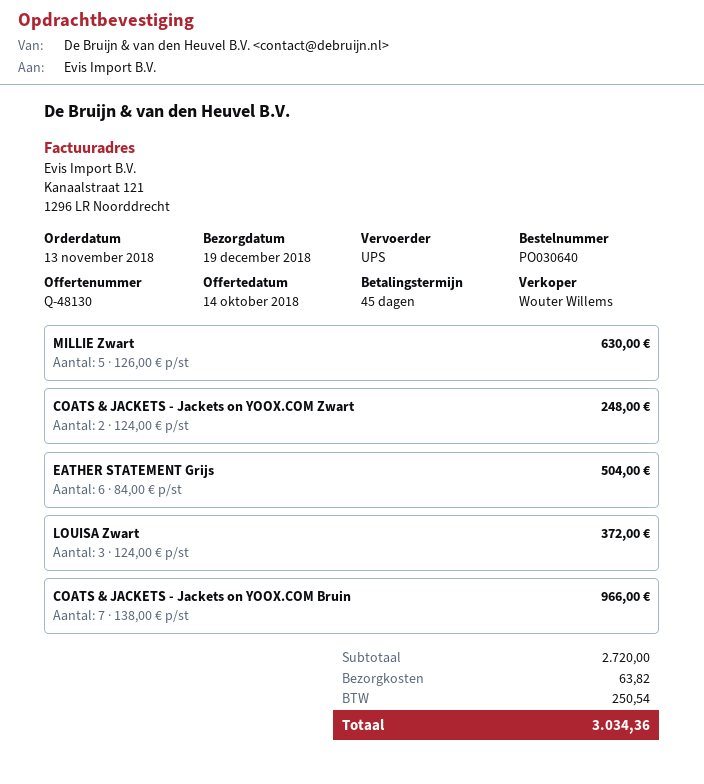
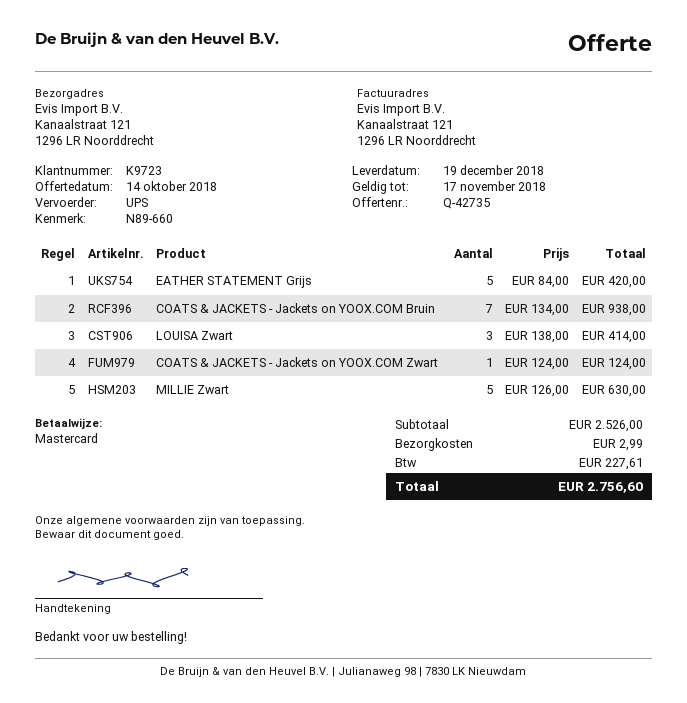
quote number: Q-48130 -> Q-42735
COATS & JACKETS - Jackets on YOOX.COM Zwart: 2 x 124.00 = 248.00 -> 1 x 124.00 = 124.00
EATHER STATEMENT Grijs: 6 x 84.00 = 504.00 -> 5 x 84.00 = 420.00
LOUISA Zwart: 3 x 124.00 = 372.00 -> 3 x 138.00 = 414.00
COATS & JACKETS - Jackets on YOOX.COM Bruin: 7 x 138.00 = 966.00 -> 7 x 134.00 = 938.00
subtotal: 2720.00 -> 2526.00
shipping: 63.82 -> 2.99
tax: 250.54 -> 227.61
total: 3034.36 -> 2756.60

